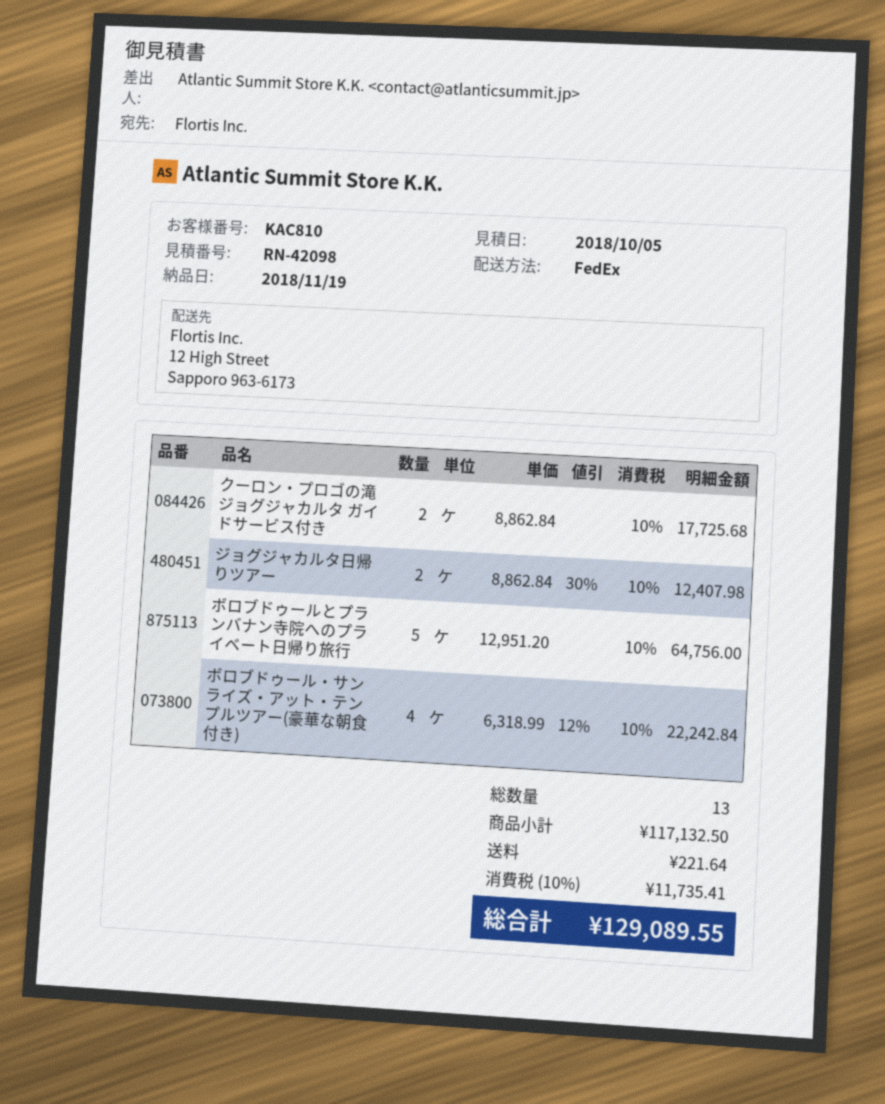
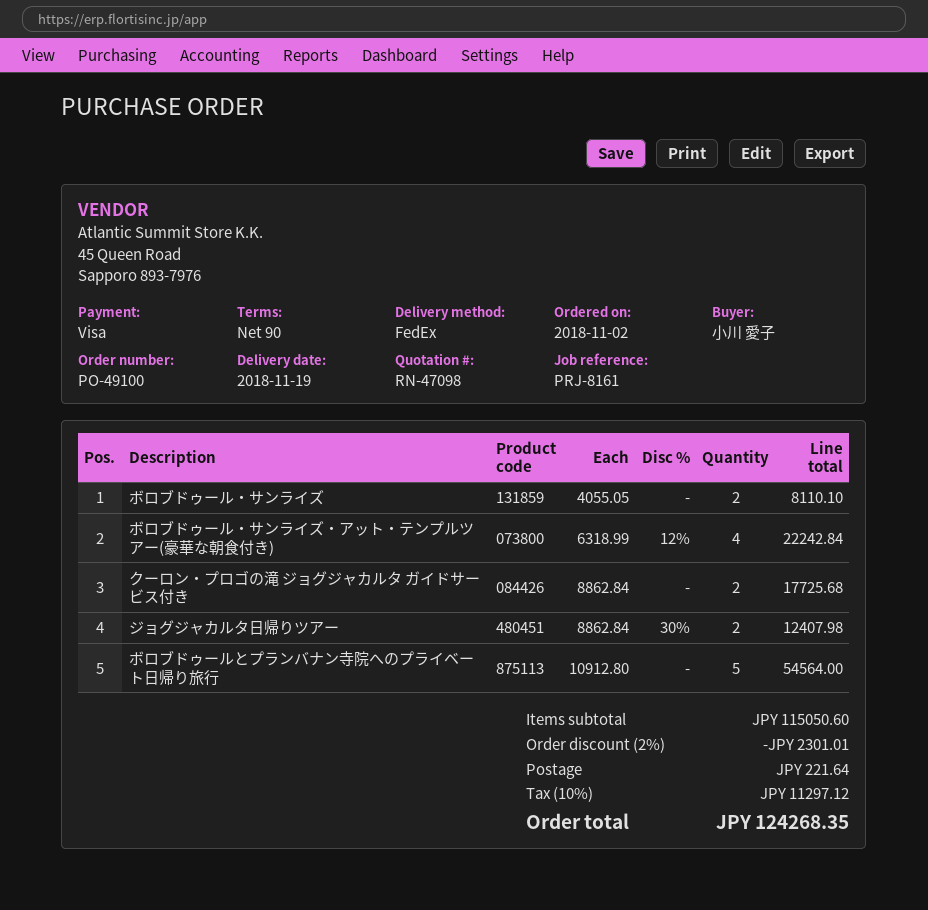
quote number: RN-42098 -> RN-47098
ボロブドゥールとプランバナン寺院へのプライベート日帰り旅行: 5 x 12951.20 = 64756.00 -> 5 x 10912.80 = 54564.00
ボロブドゥール・サンライズ: none -> 2 x 4055.05 = 8110.10
subtotal: 117132.50 -> 115050.60
discount: none -> 2% = 2301.01
tax: 10% = 11735.41 -> 10% = 11297.12
total: 129089.55 -> 124268.35

